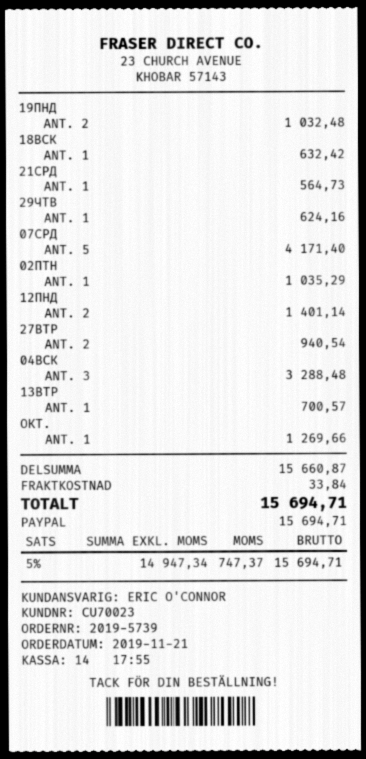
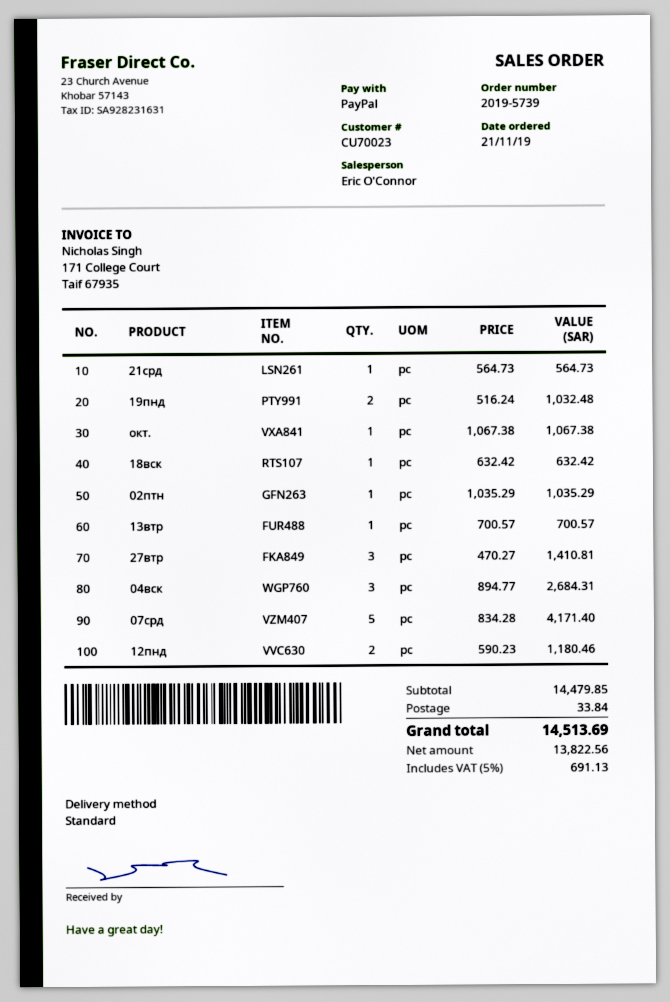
29ЧТВ: 1 for 624.16 -> none
12ПНД: 2 for 1401.14 -> 2 for 1180.46
27ВТР: 2 for 940.54 -> 3 for 1410.81
04ВСК: 3 for 3288.48 -> 3 for 2684.31
ОКТ.: 1 for 1269.66 -> 1 for 1067.38
subtotal: 15660.87 -> 14479.85
net: 14947.34 -> 13822.56
tax: 5% = 747.37 -> 5% = 691.13
total: 15694.71 -> 14513.69

